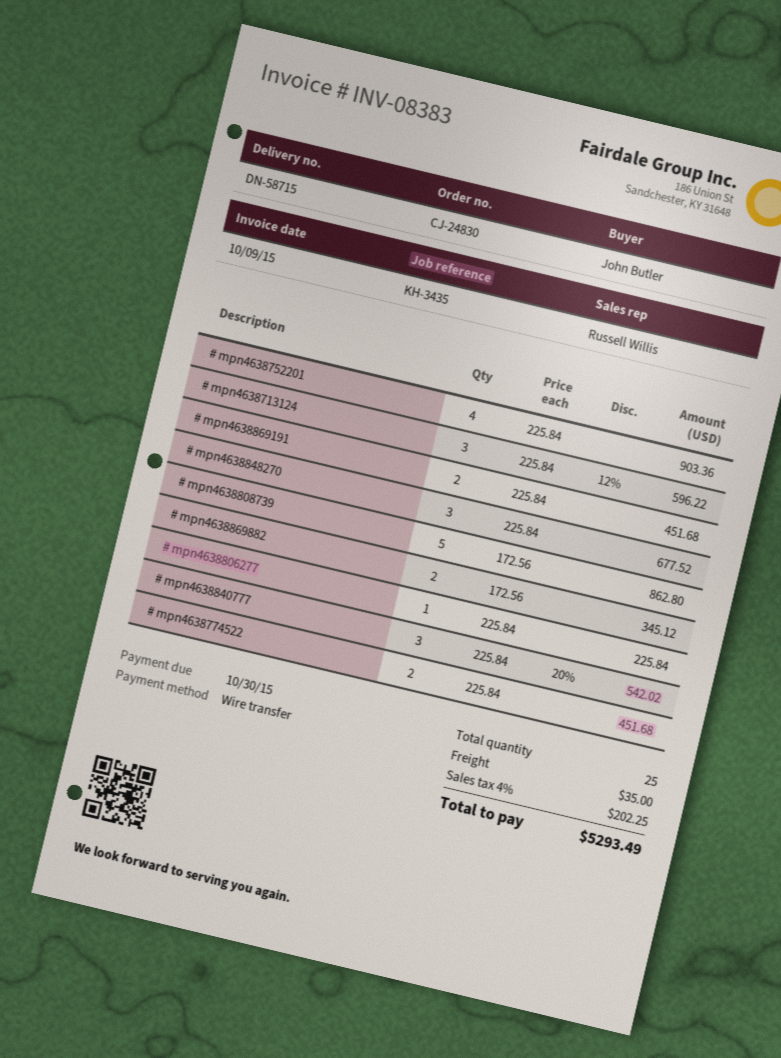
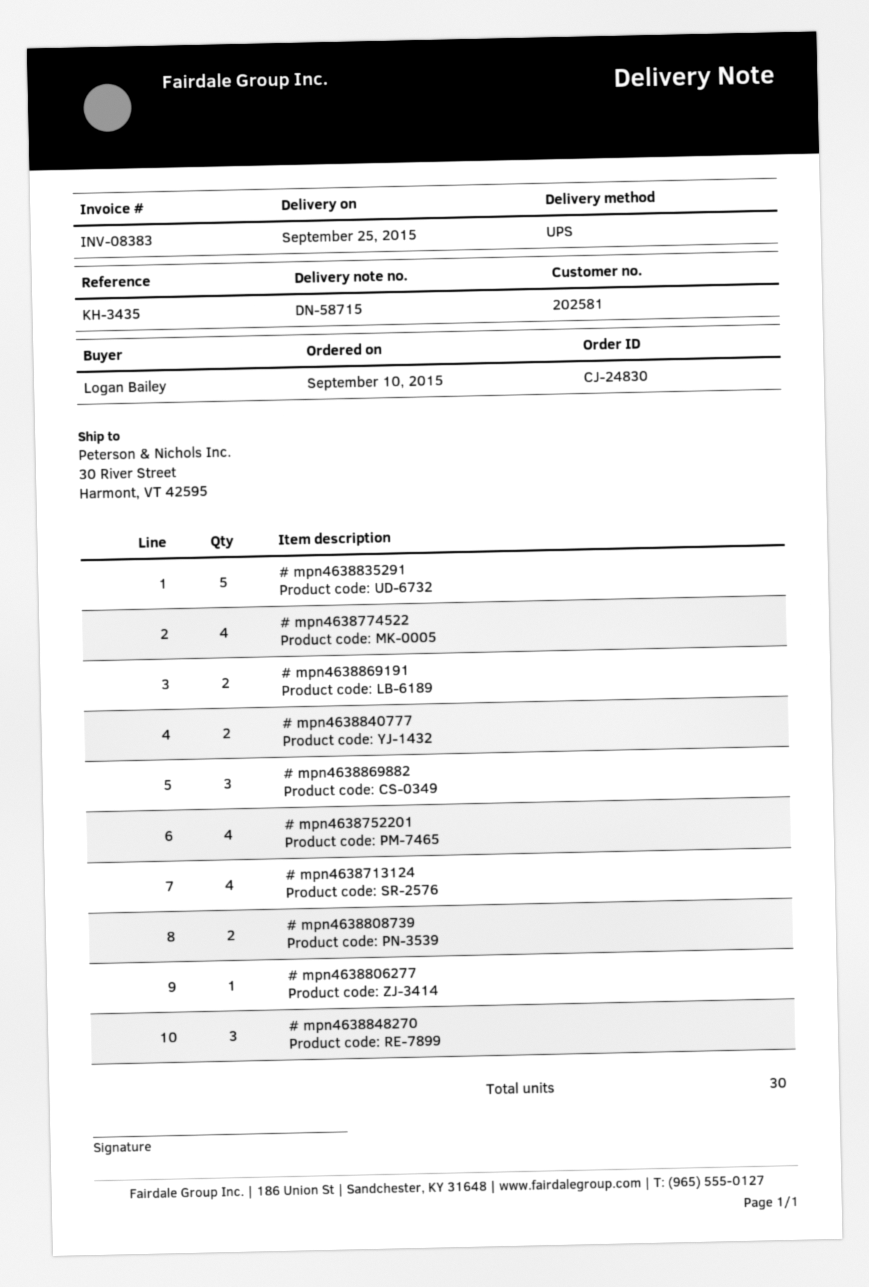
ordered by: John Butler -> Logan Bailey
# mpn4638713124: 3 -> 4
# mpn4638808739: 5 -> 2
# mpn4638869882: 2 -> 3
# mpn4638840777: 3 -> 2
# mpn4638774522: 2 -> 4
# mpn4638835291: none -> 5
total quantity: 25 -> 30

